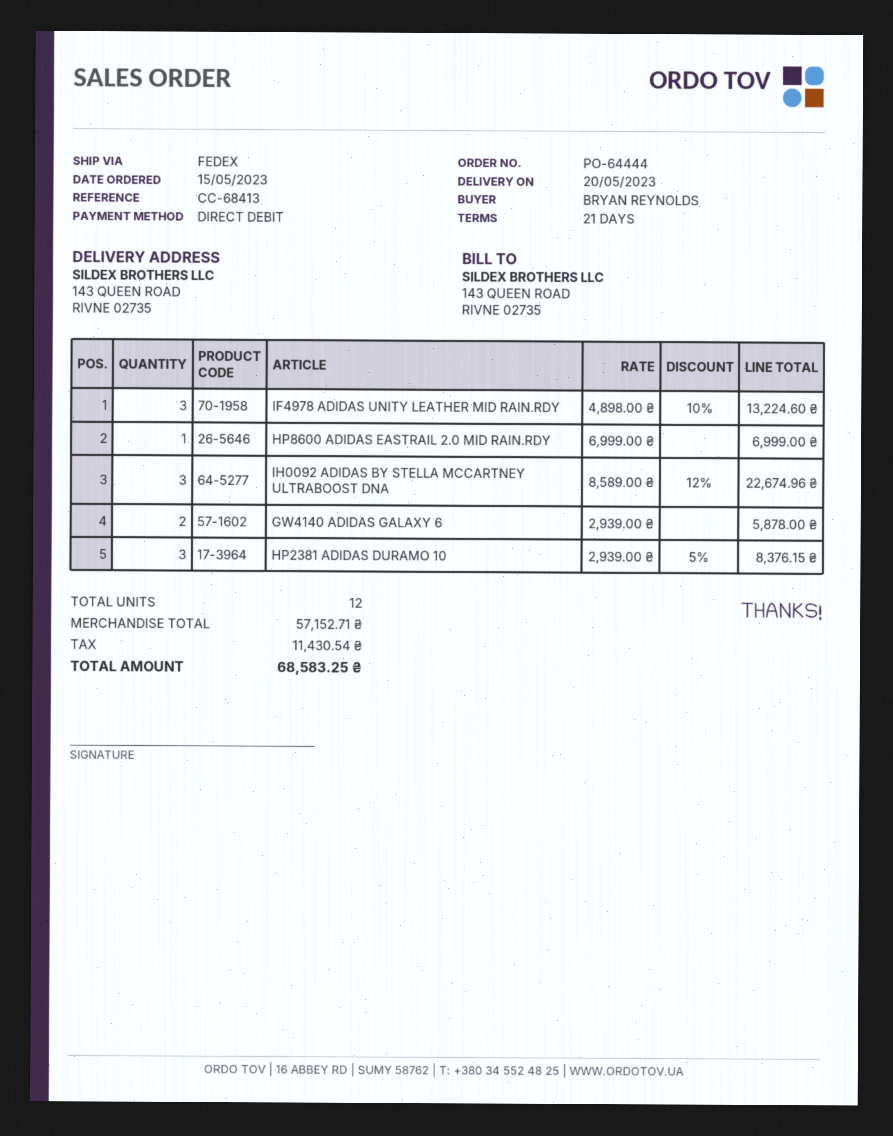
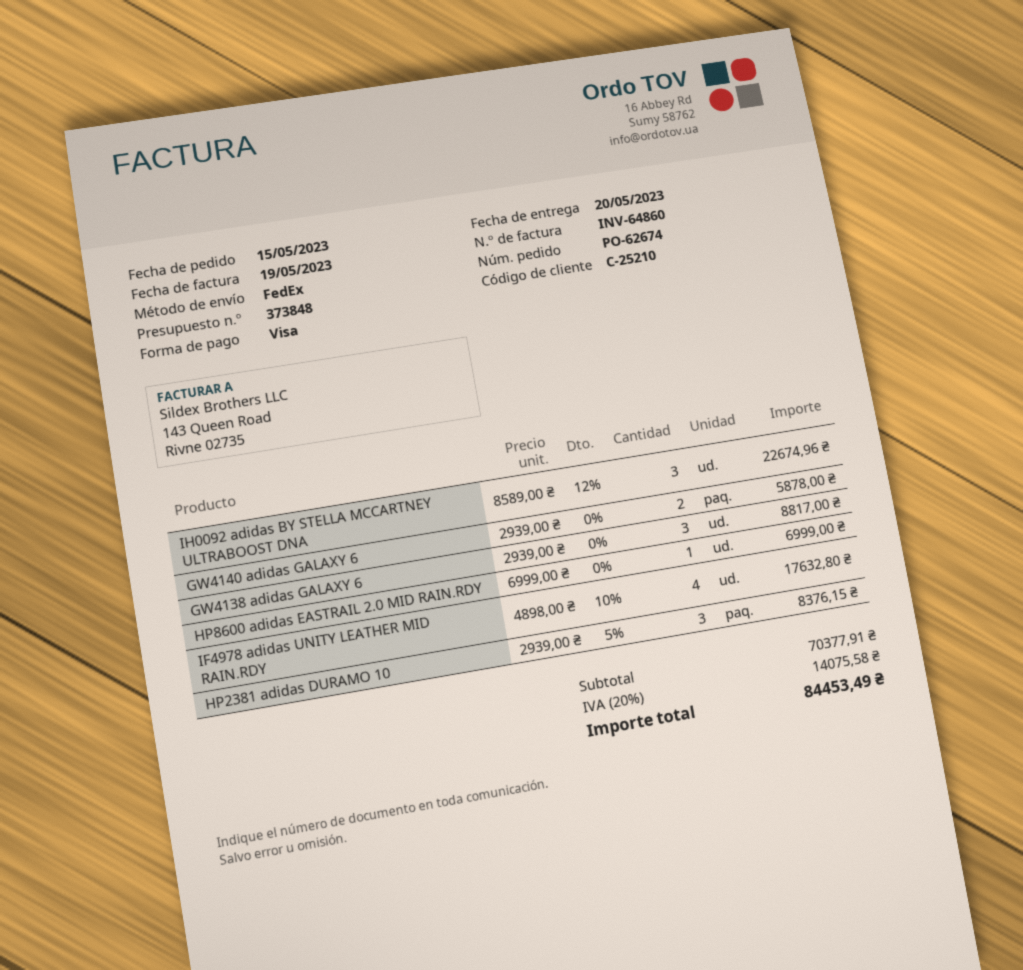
order number: PO-64444 -> PO-62674
payment method: direct debit -> Visa
IF4978 ADIDAS UNITY LEATHER MID RAIN.RDY: 3 x 4898.00 - 10% = 13224.60 -> 4 x 4898.00 - 10% = 17632.80
GW4138 adidas GALAXY 6: none -> 3 x 2939.00 = 8817.00
subtotal: 57152.71 -> 70377.91
tax: 11430.54 -> 14075.58
total: 68583.25 -> 84453.49

